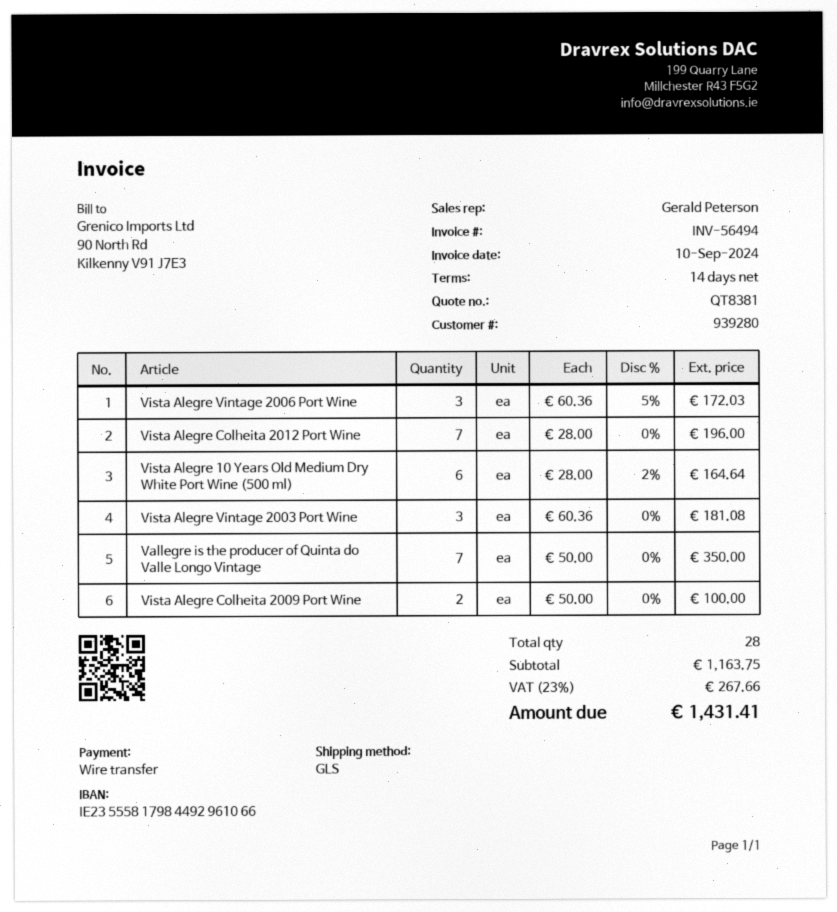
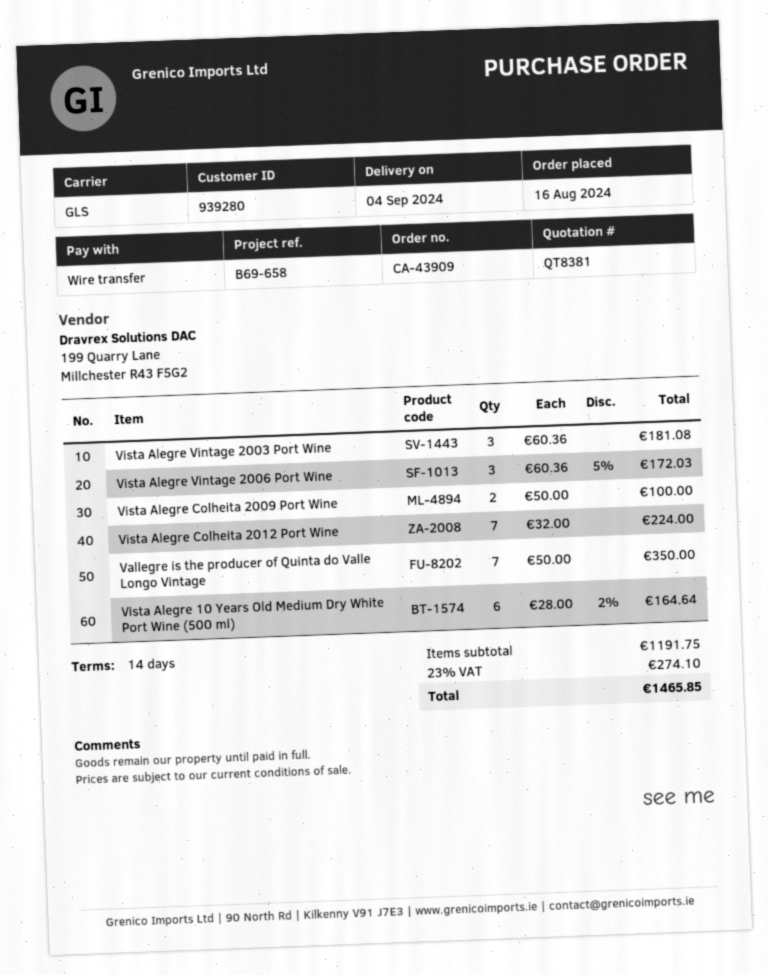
Vista Alegre Colheita 2012 Port Wine: 7 x 28.00 = 196.00 -> 7 x 32.00 = 224.00
subtotal: 1163.75 -> 1191.75
tax: 23% = 267.66 -> 23% = 274.10
total: 1431.41 -> 1465.85

